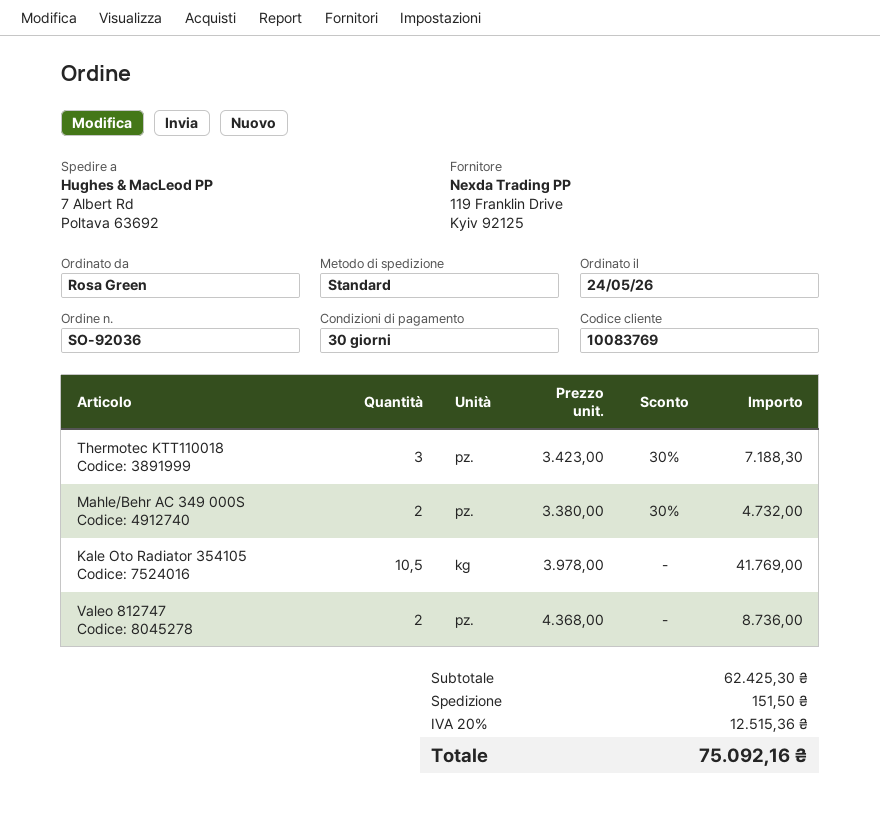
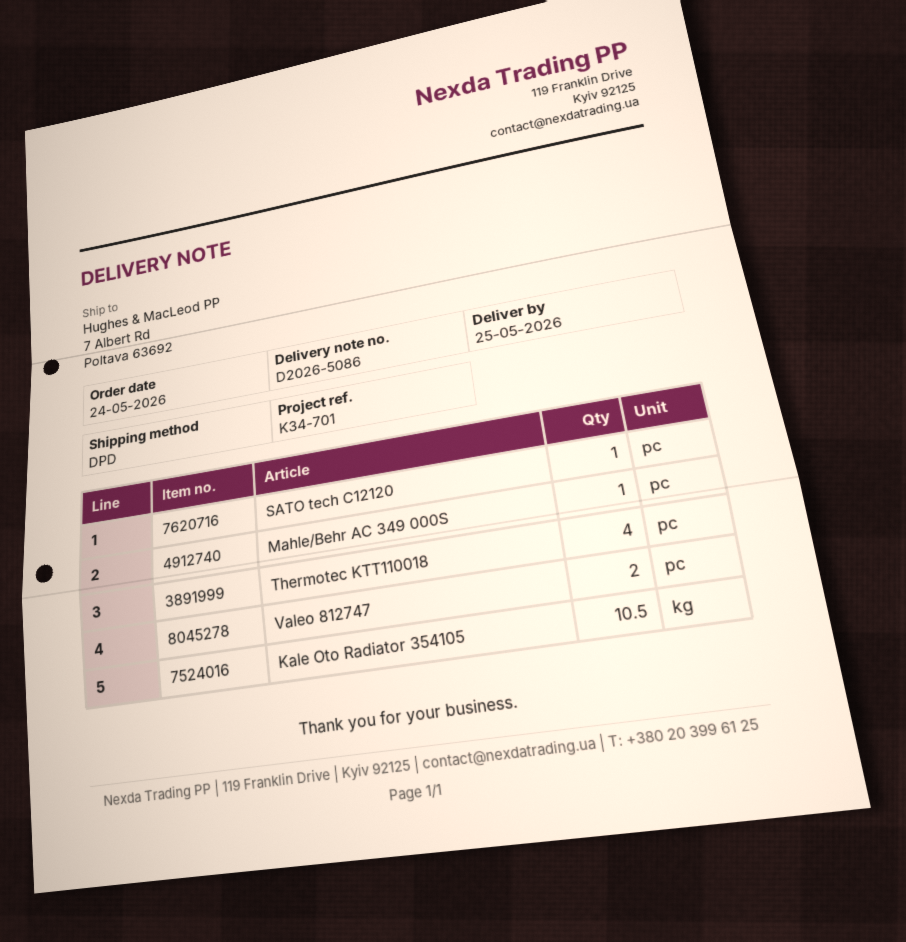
shipping method: standard -> DPD
Thermotec KTT110018: 3 -> 4
Mahle/Behr AC 349 000S: 2 -> 1
SATO tech C12120: none -> 1

